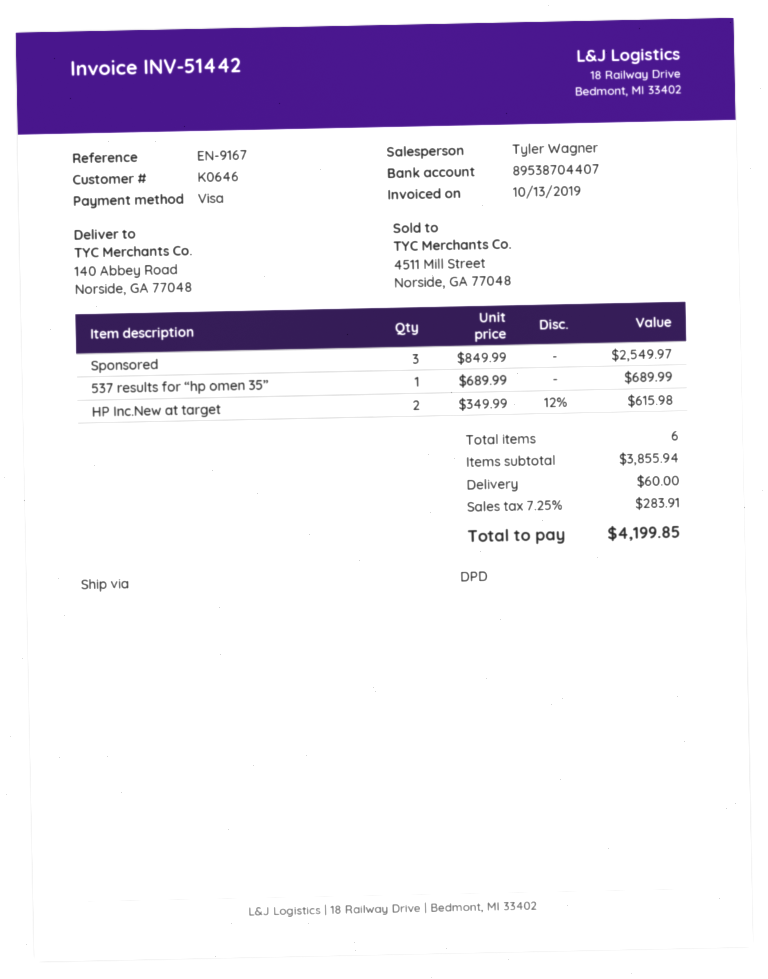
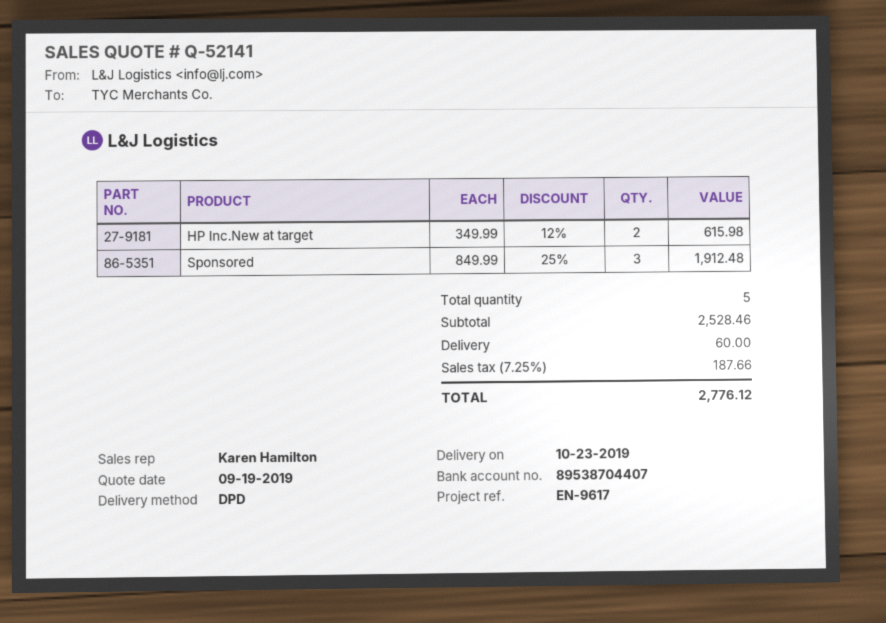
reference: EN-9167 -> EN-9617
sales rep: Tyler Wagner -> Karen Hamilton
Sponsored: 3 x 849.99 = 2549.97 -> 3 x 849.99 - 25% = 1912.48
537 results for “hp omen 35”: 1 x 689.99 = 689.99 -> none
total quantity: 6 -> 5
subtotal: 3855.94 -> 2528.46
tax: 7.25% = 283.91 -> 7.25% = 187.66
total: 4199.85 -> 2776.12

